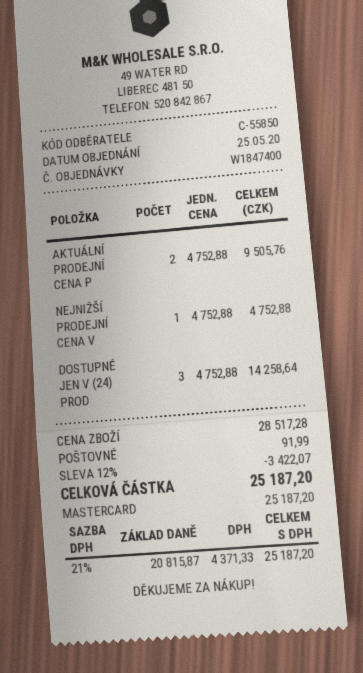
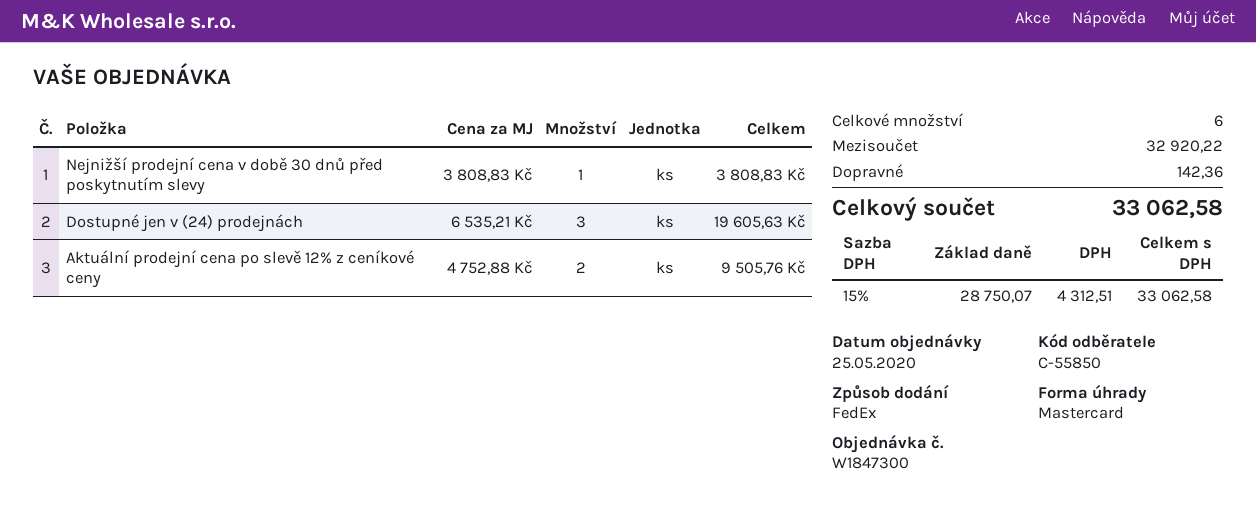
order number: W1847400 -> W1847300
NEJNIŽŠÍ PRODEJNÍ CENA V: 1 x 4752.88 = 4752.88 -> 1 x 3808.83 = 3808.83
DOSTUPNÉ JEN V (24) PROD: 3 x 4752.88 = 14258.64 -> 3 x 6535.21 = 19605.63
subtotal: 28517.28 -> 32920.22
discount: 12% = 3422.07 -> none
shipping: 91.99 -> 142.36
net: 20815.87 -> 28750.07
tax: 21% = 4371.33 -> 15% = 4312.51
total: 25187.20 -> 33062.58

